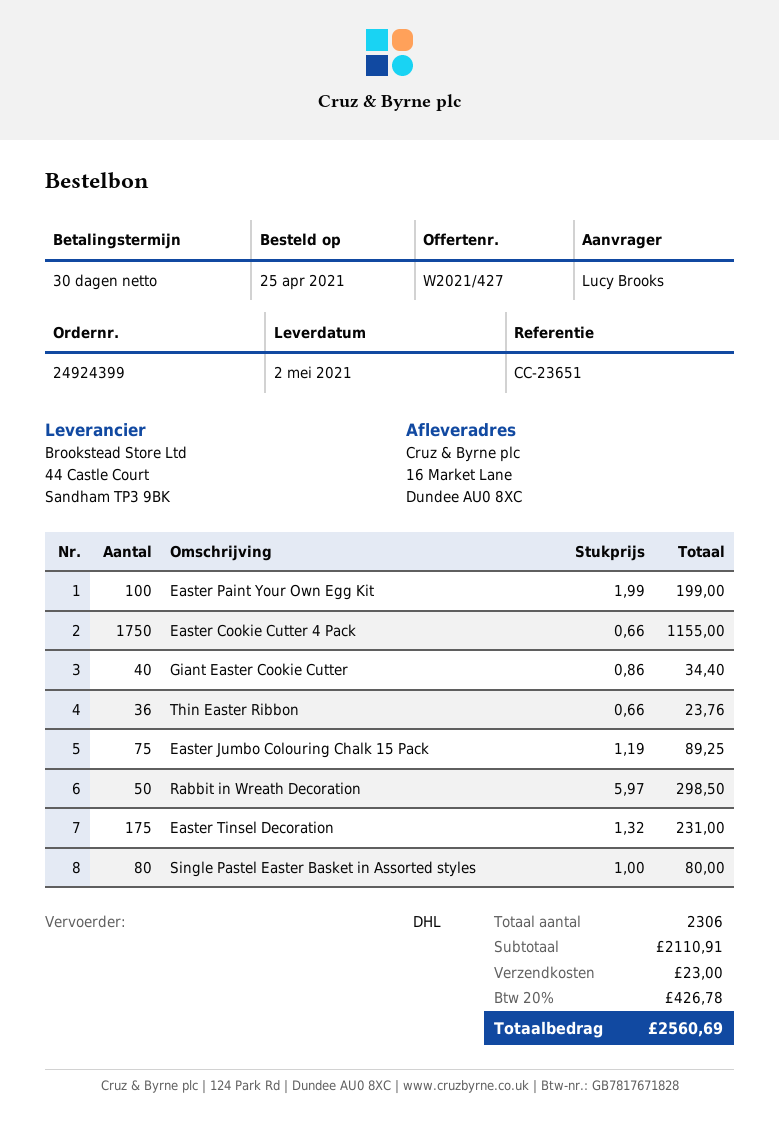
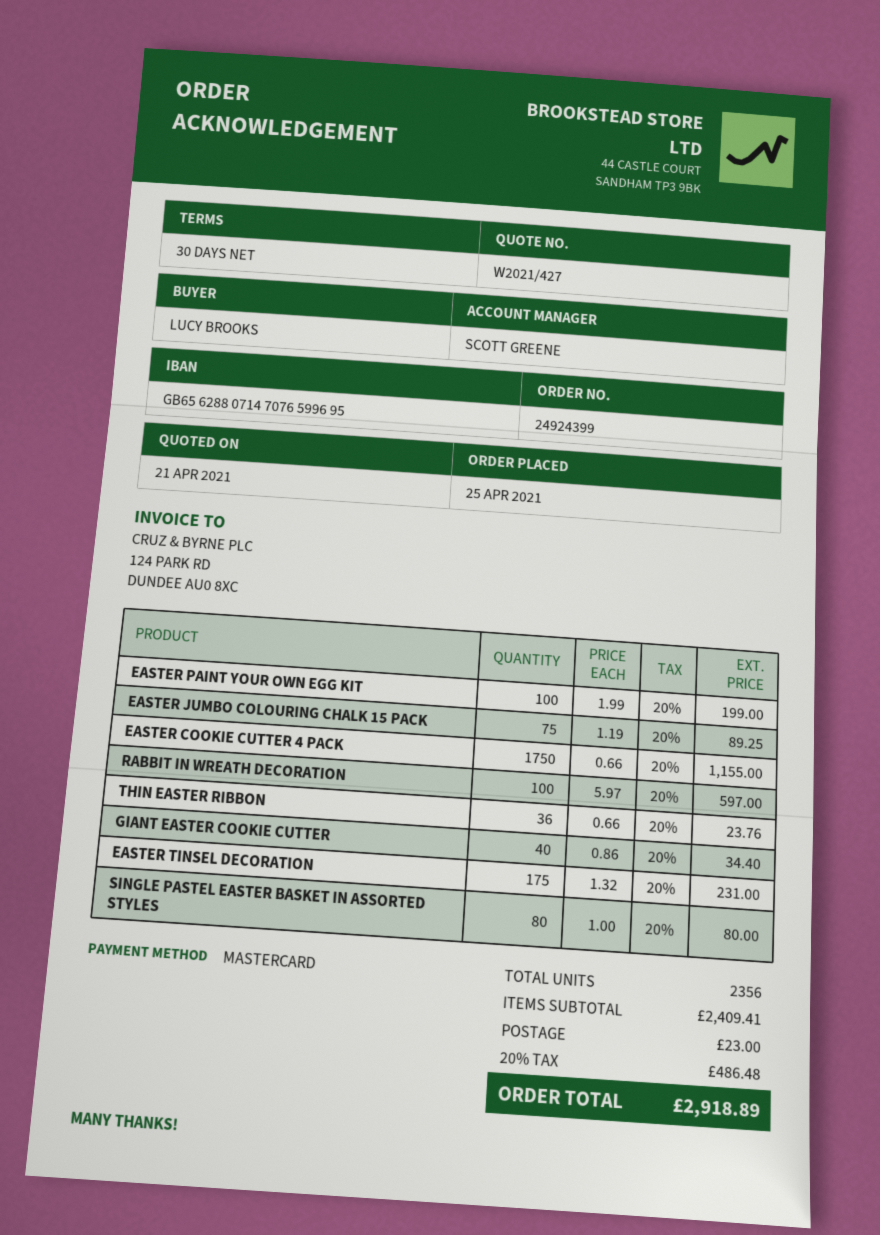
Rabbit in Wreath Decoration: 50 x 5.97 = 298.50 -> 100 x 5.97 = 597.00
total quantity: 2306 -> 2356
subtotal: 2110.91 -> 2409.41
tax: 20% = 426.78 -> 20% = 486.48
total: 2560.69 -> 2918.89

